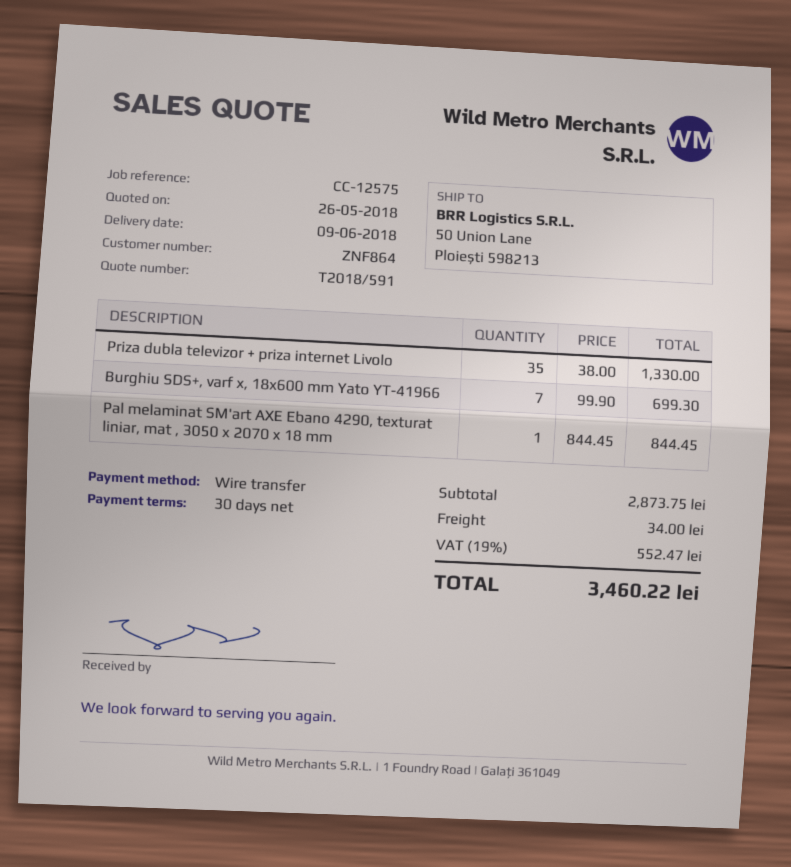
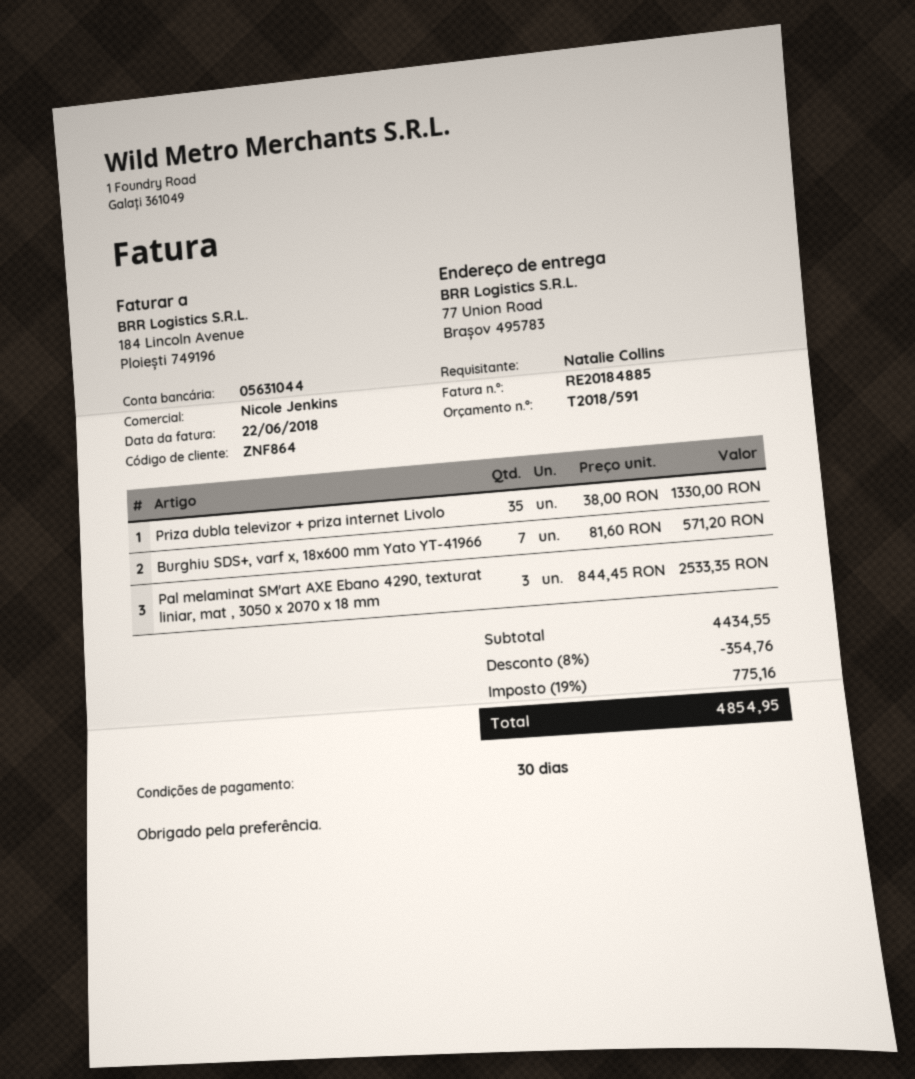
ship to: 50 Union Lane, Ploiești 598213 -> 77 Union Road, Brașov 495783
Burghiu SDS+, varf x, 18x600 mm Yato YT-41966: 7 x 99.90 = 699.30 -> 7 x 81.60 = 571.20
Pal melaminat SM'art AXE Ebano 4290, texturat liniar, mat , 3050 x 2070 x 18 mm: 1 x 844.45 = 844.45 -> 3 x 844.45 = 2533.35
subtotal: 2873.75 -> 4434.55
discount: none -> 8% = 354.76
shipping: 34.00 -> none
tax: 19% = 552.47 -> 19% = 775.16
total: 3460.22 -> 4854.95

